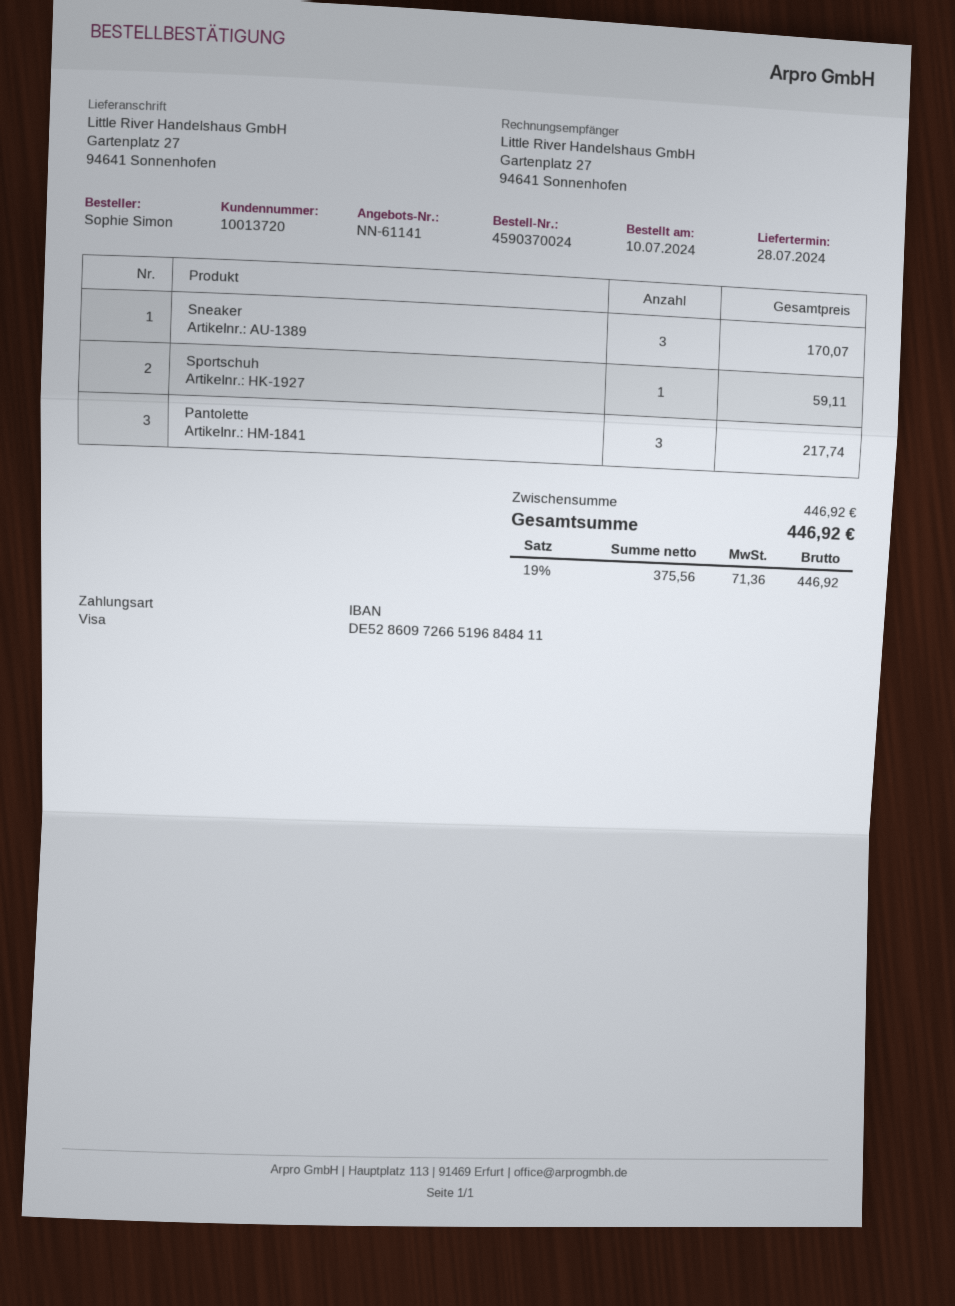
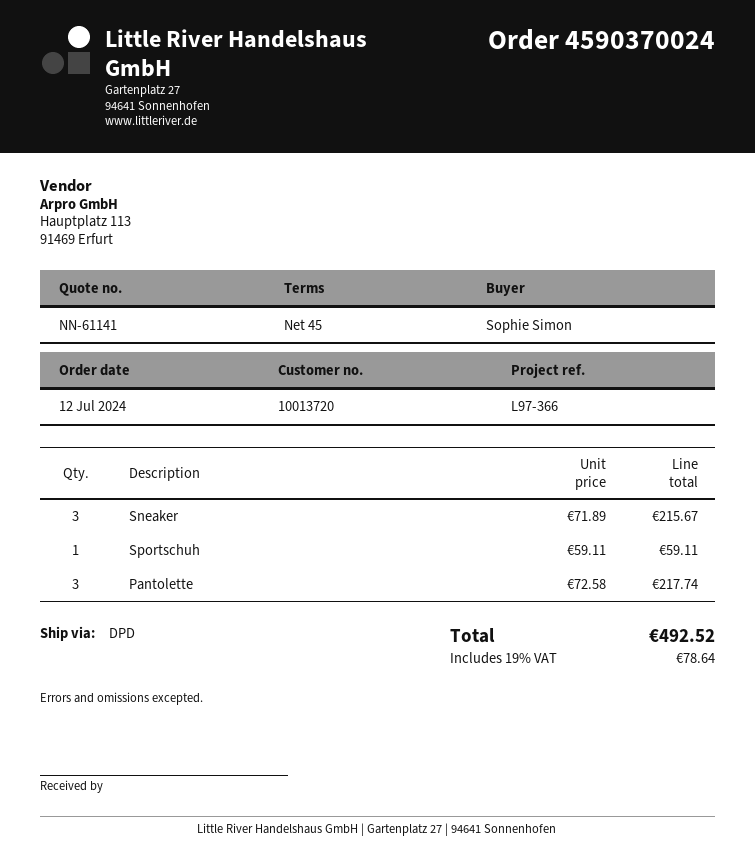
order date: 2024-07-10 -> 2024-07-12
Sneaker: 3 for 170.07 -> 3 for 215.67
tax: 19% = 71.36 -> 19% = 78.64
total: 446.92 -> 492.52

